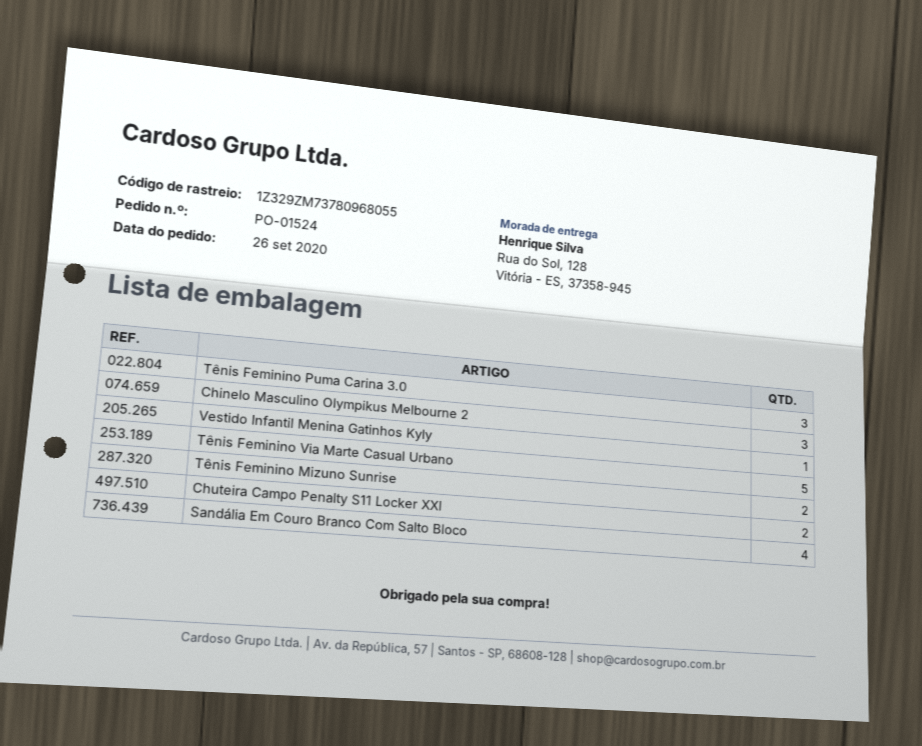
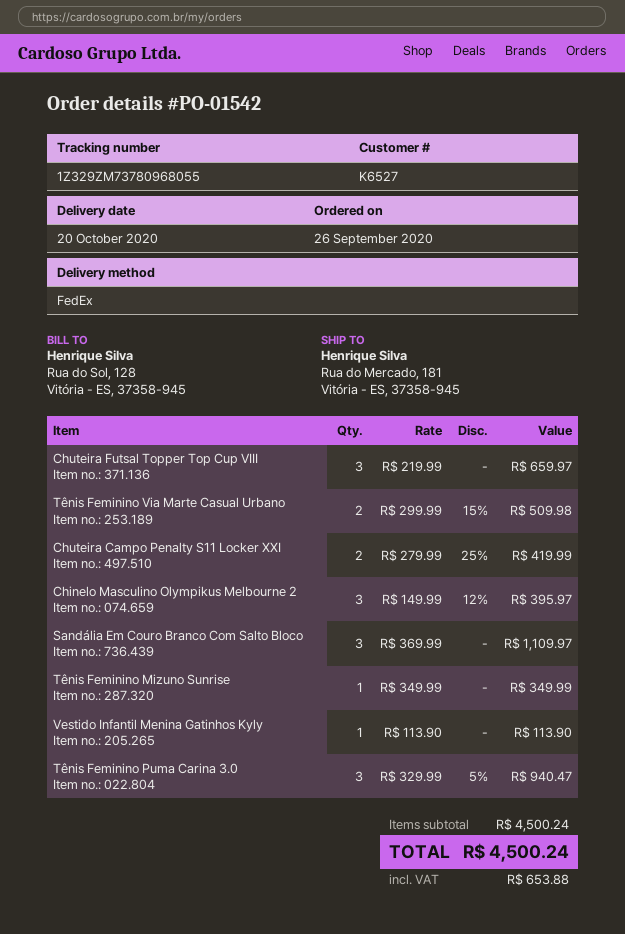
order number: PO-01524 -> PO-01542
ship to: Rua do Sol, 128, Vitória - ES, 37358-945 -> Rua do Mercado, 181, Vitória - ES, 37358-945
Tênis Feminino Via Marte Casual Urbano: 5 -> 2
Tênis Feminino Mizuno Sunrise: 2 -> 1
Sandália Em Couro Branco Com Salto Bloco: 4 -> 3
Chuteira Futsal Topper Top Cup VIII: none -> 3

